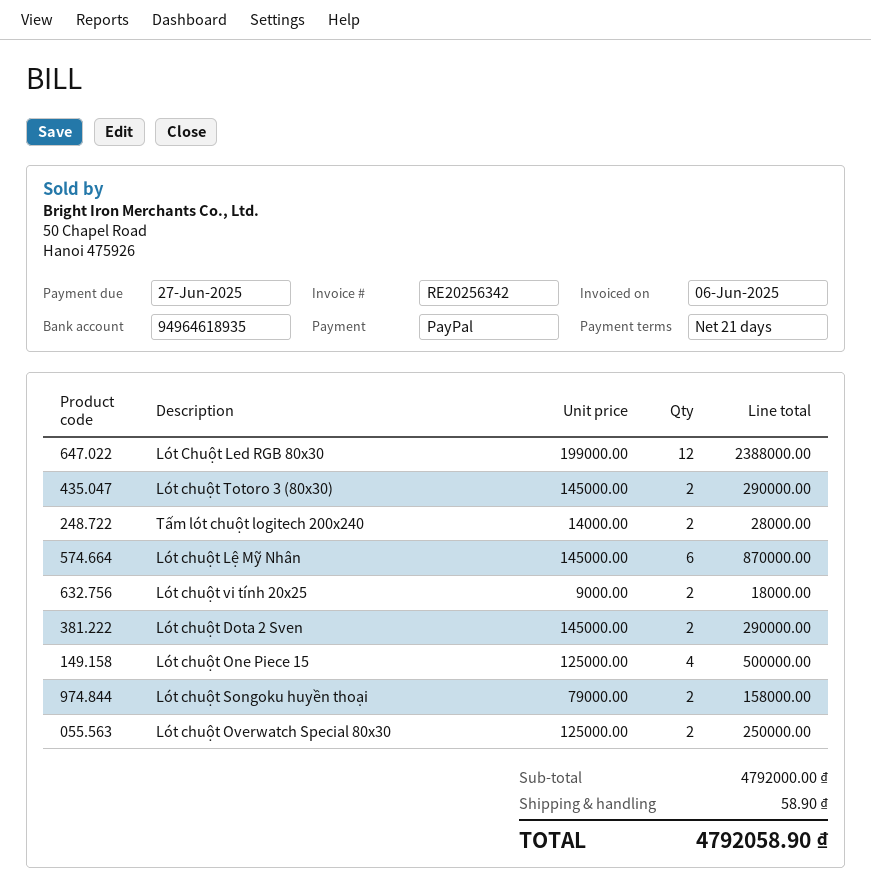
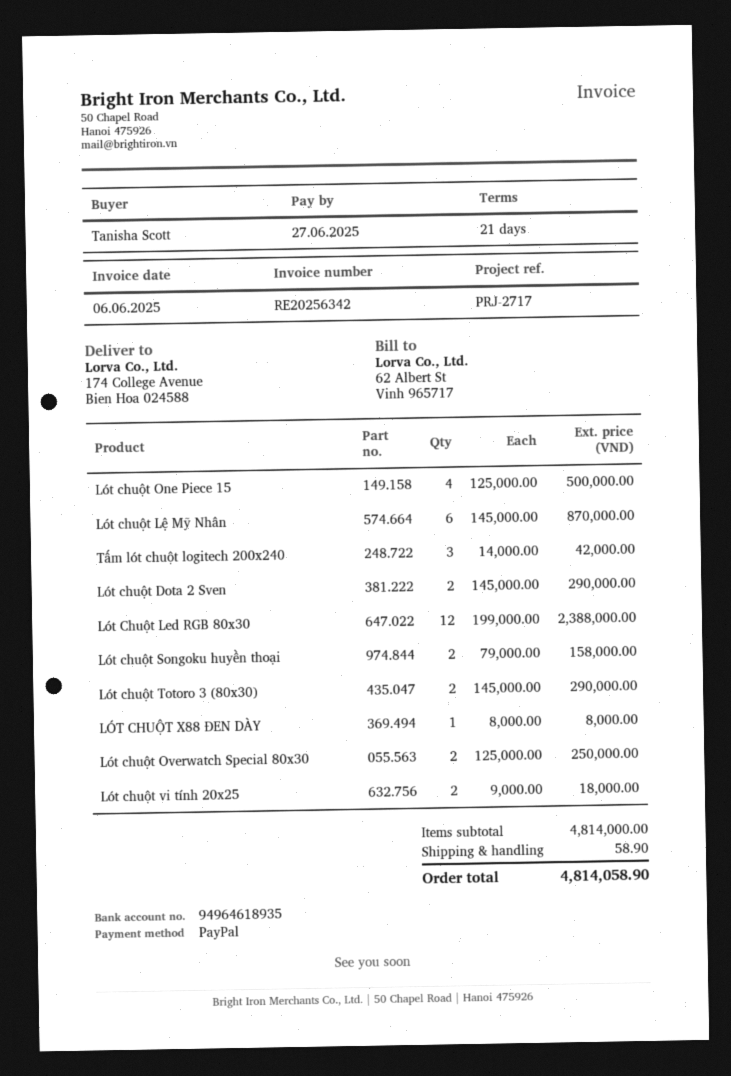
Tấm lót chuột logitech 200x240: 2 x 14000.00 = 28000.00 -> 3 x 14000.00 = 42000.00
LÓT CHUỘT X88 ĐEN DÀY: none -> 1 x 8000.00 = 8000.00
subtotal: 4792000.00 -> 4814000.00
total: 4792058.90 -> 4814058.90

